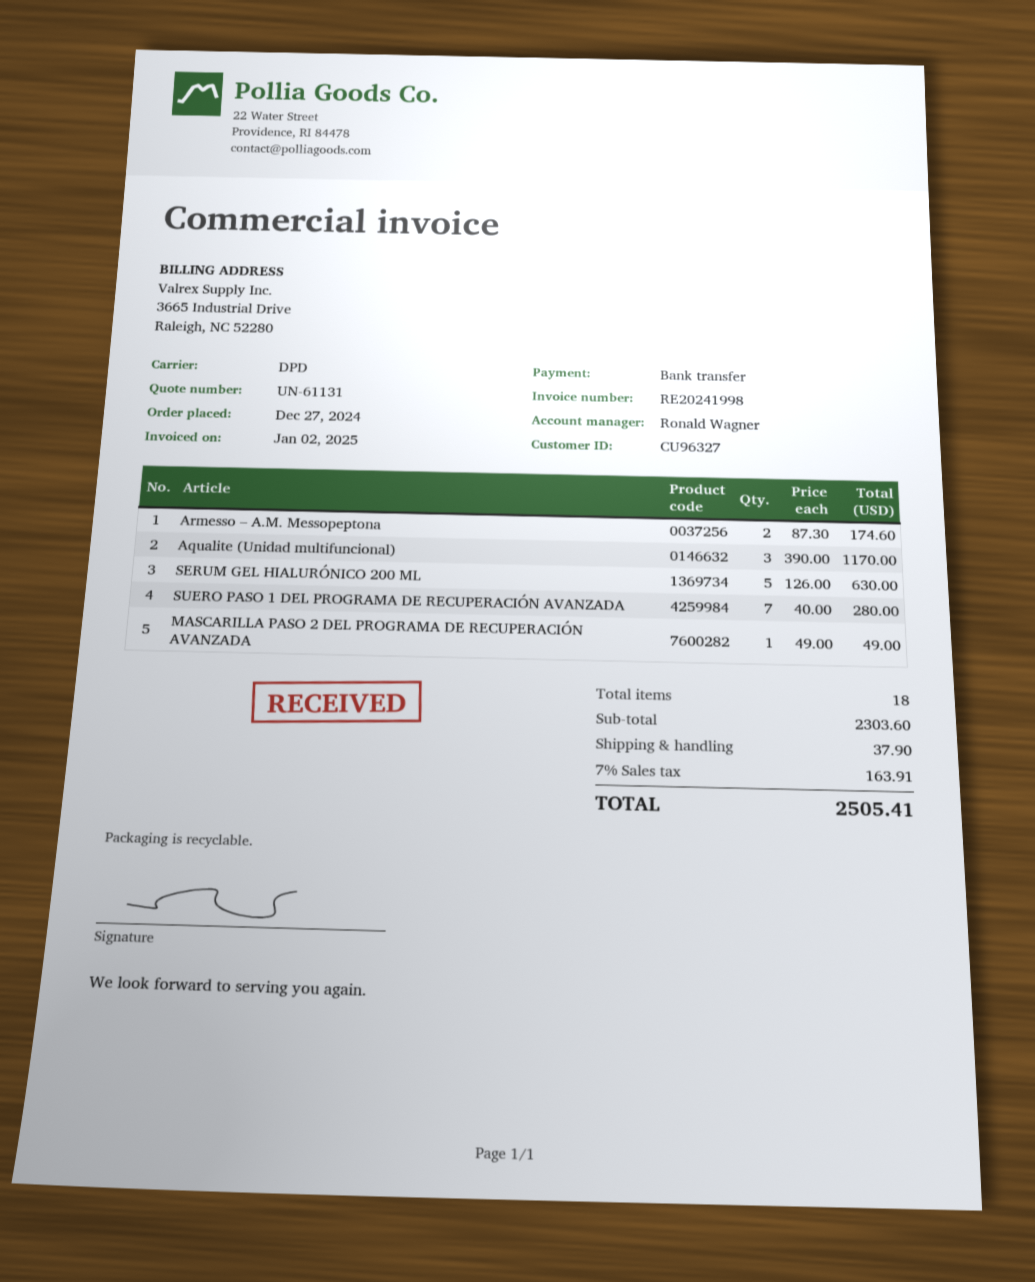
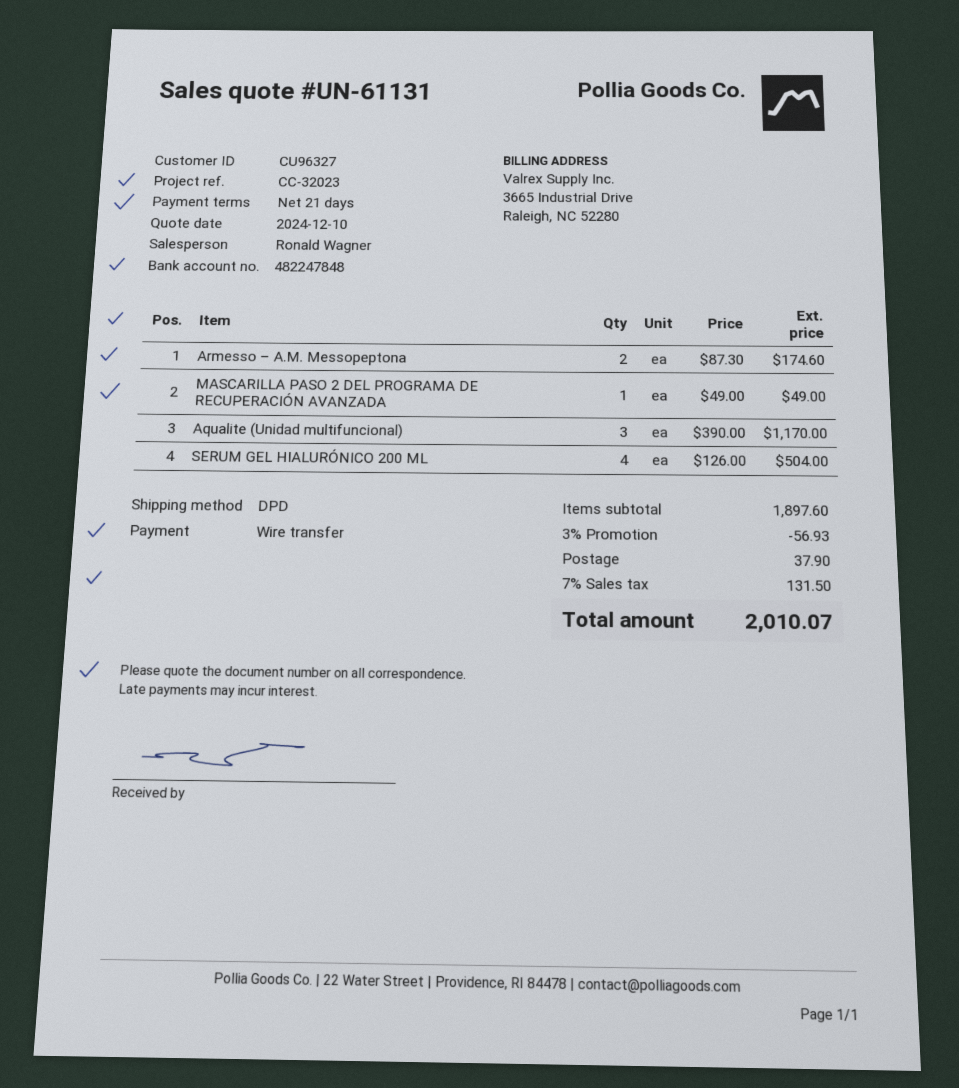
SERUM GEL HIALURÓNICO 200 ML: 5 x 126.00 = 630.00 -> 4 x 126.00 = 504.00
SUERO PASO 1 DEL PROGRAMA DE RECUPERACIÓN AVANZADA: 7 x 40.00 = 280.00 -> none
subtotal: 2303.60 -> 1897.60
discount: none -> 3% = 56.93
tax: 7% = 163.91 -> 7% = 131.50
total: 2505.41 -> 2010.07

